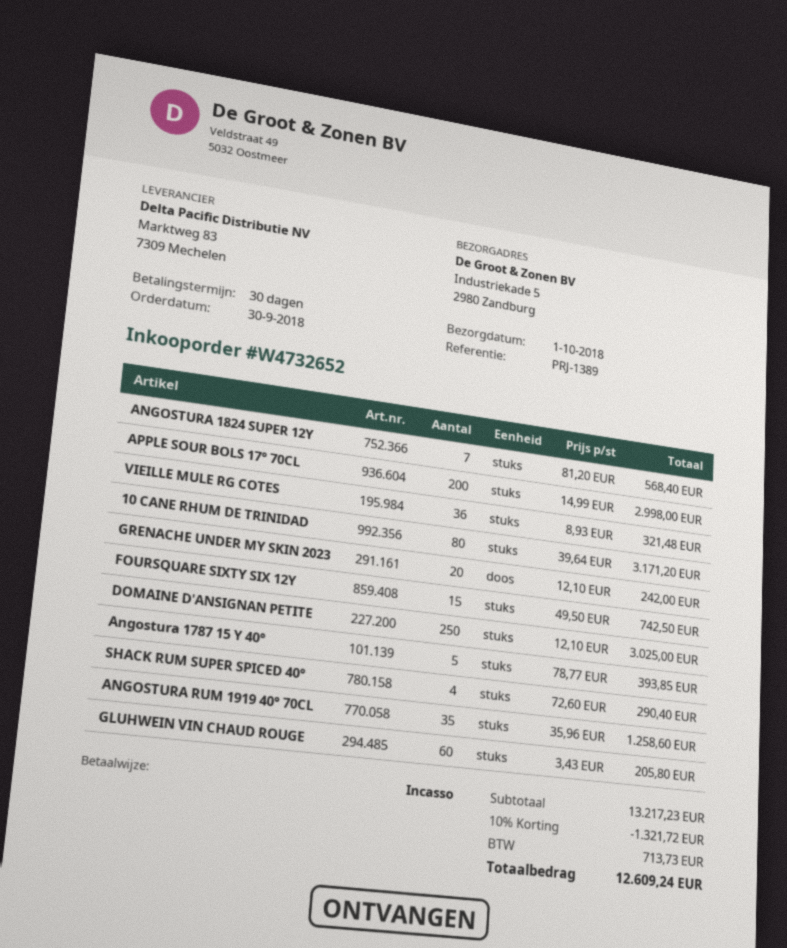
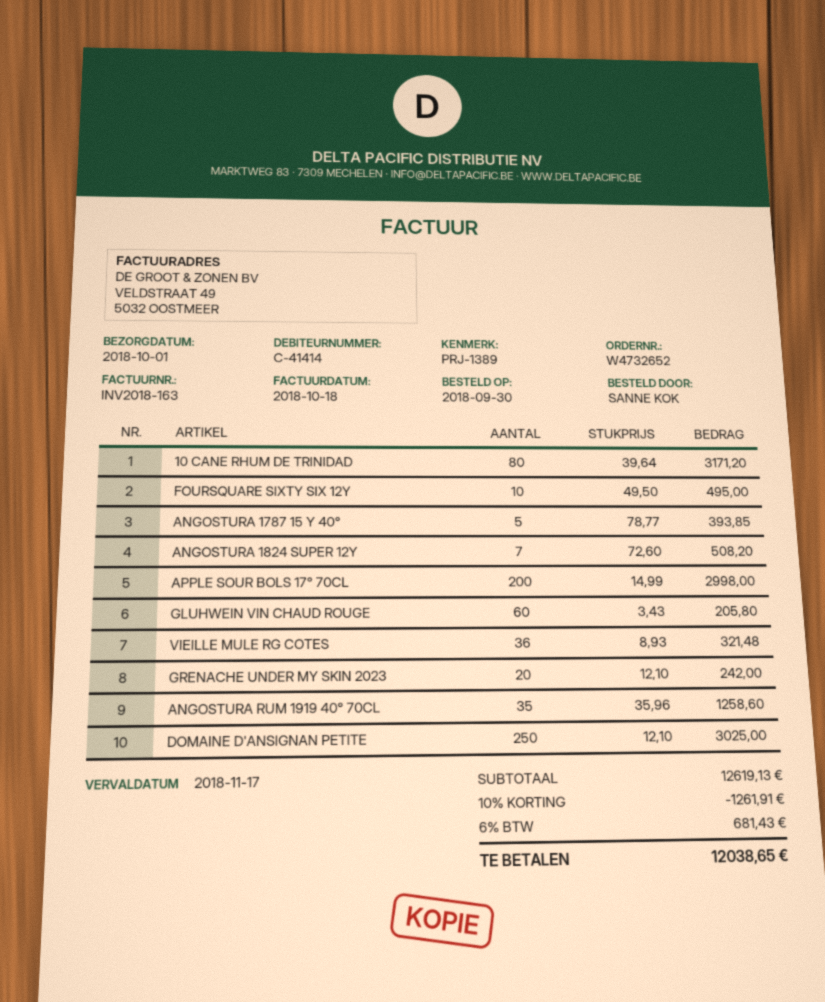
ANGOSTURA 1824 SUPER 12Y: 7 x 81.20 = 568.40 -> 7 x 72.60 = 508.20
FOURSQUARE SIXTY SIX 12Y: 15 x 49.50 = 742.50 -> 10 x 49.50 = 495.00
SHACK RUM SUPER SPICED 40°: 4 x 72.60 = 290.40 -> none
subtotal: 13217.23 -> 12619.13
discount: 10% = 1321.72 -> 10% = 1261.91
tax: 713.73 -> 681.43
total: 12609.24 -> 12038.65

